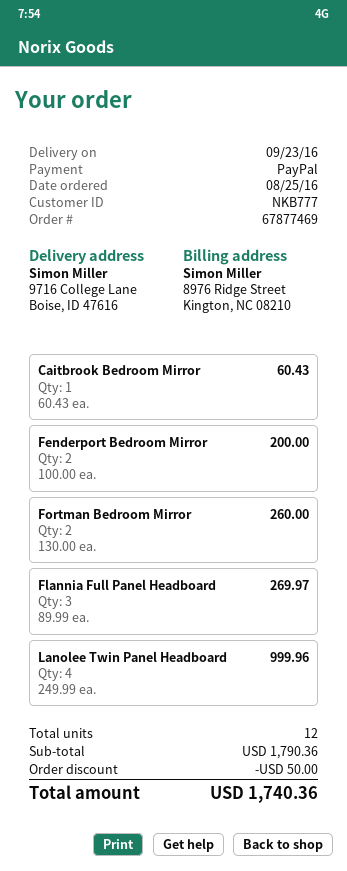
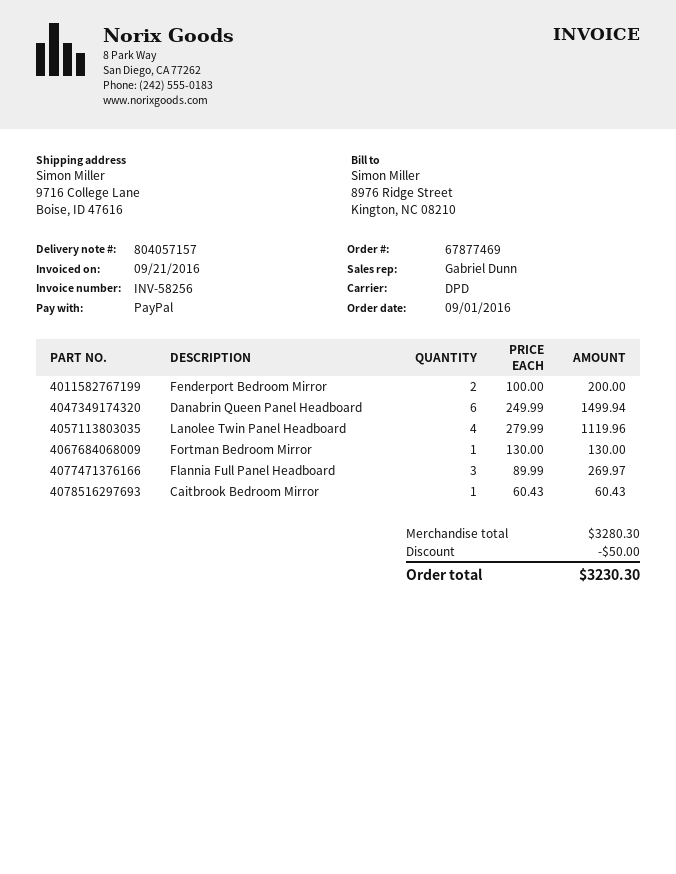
order date: 2016-08-25 -> 2016-09-01
Fortman Bedroom Mirror: 2 x 130.00 = 260.00 -> 1 x 130.00 = 130.00
Lanolee Twin Panel Headboard: 4 x 249.99 = 999.96 -> 4 x 279.99 = 1119.96
Danabrin Queen Panel Headboard: none -> 6 x 249.99 = 1499.94
subtotal: 1790.36 -> 3280.30
total: 1740.36 -> 3230.30

